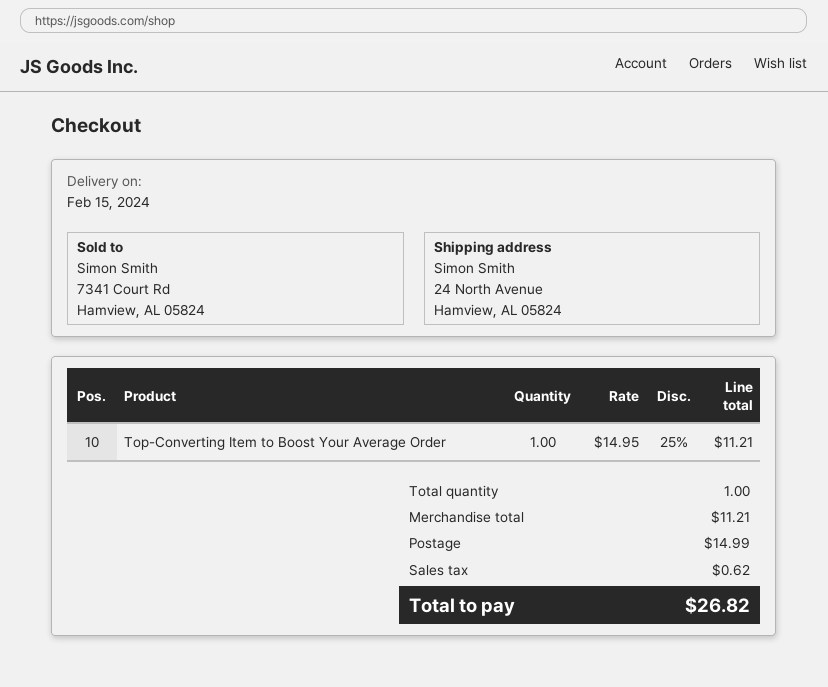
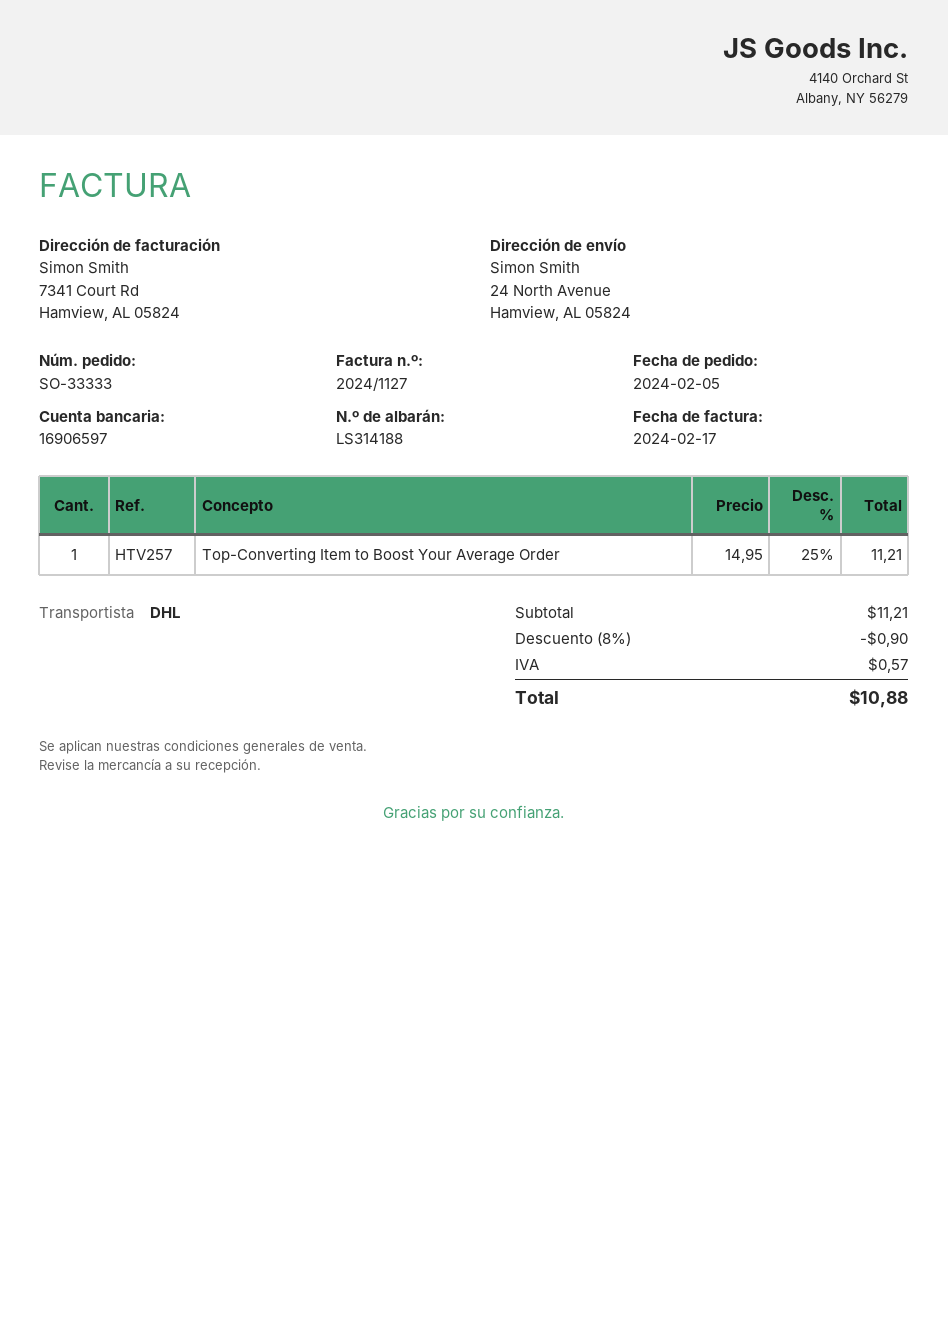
discount: none -> 8% = 0.90
shipping: 14.99 -> none
tax: 0.62 -> 0.57
total: 26.82 -> 10.88

